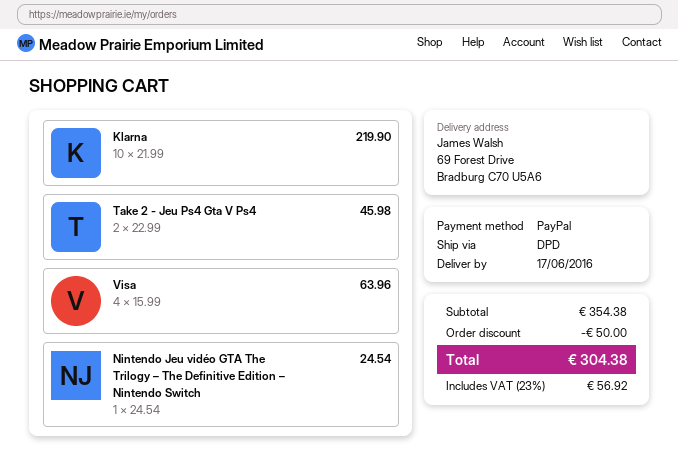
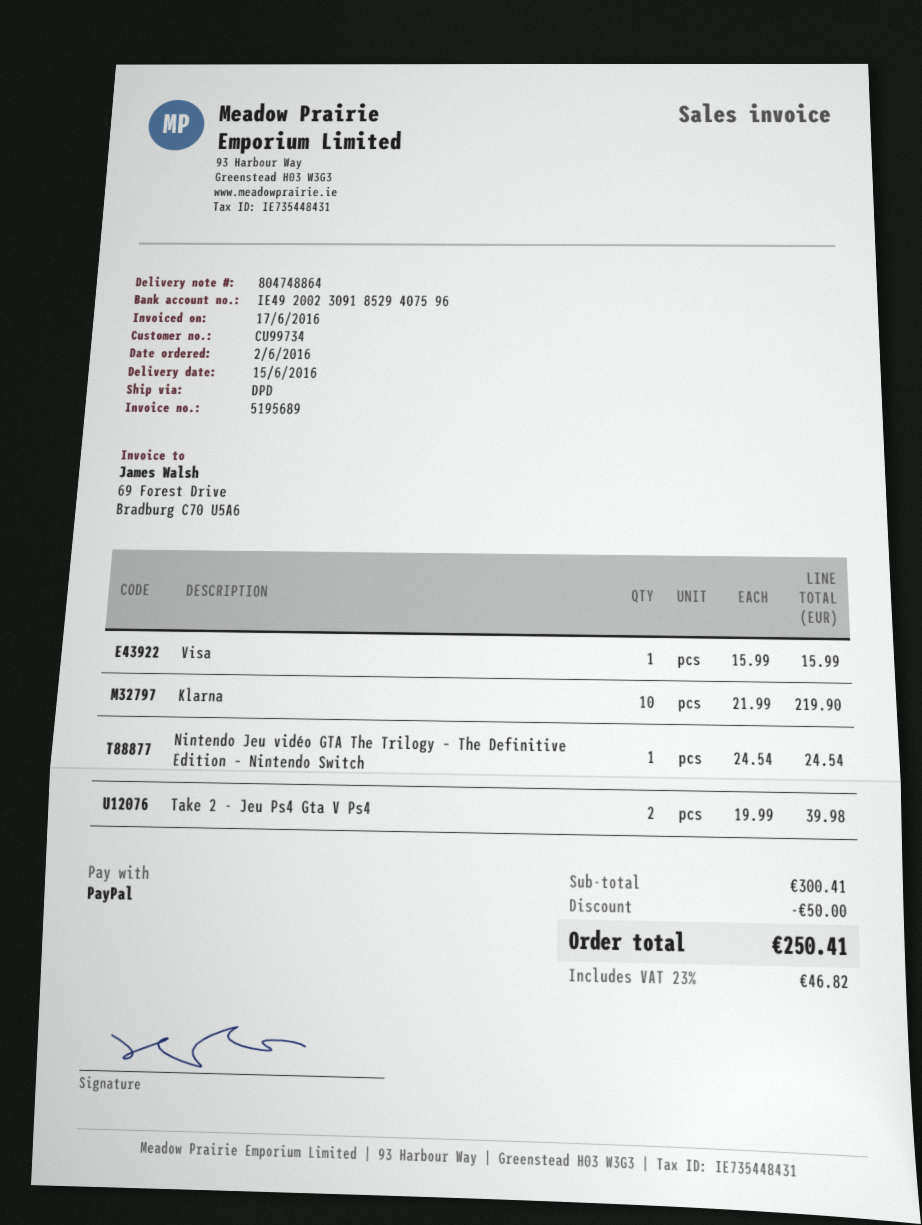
delivery date: 2016-06-17 -> 2016-06-15
Take 2 - Jeu Ps4 Gta V Ps4: 2 x 22.99 = 45.98 -> 2 x 19.99 = 39.98
Visa: 4 x 15.99 = 63.96 -> 1 x 15.99 = 15.99
subtotal: 354.38 -> 300.41
tax: 23% = 56.92 -> 23% = 46.82
total: 304.38 -> 250.41

